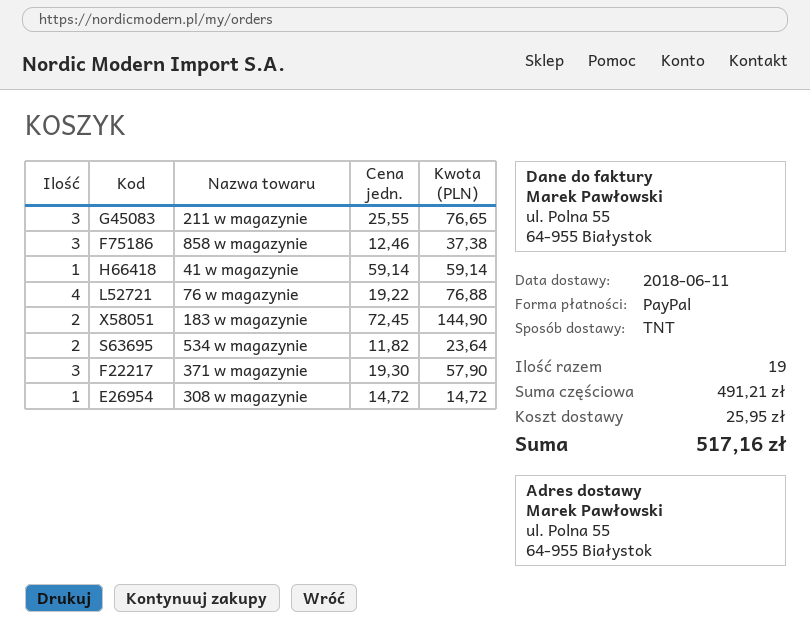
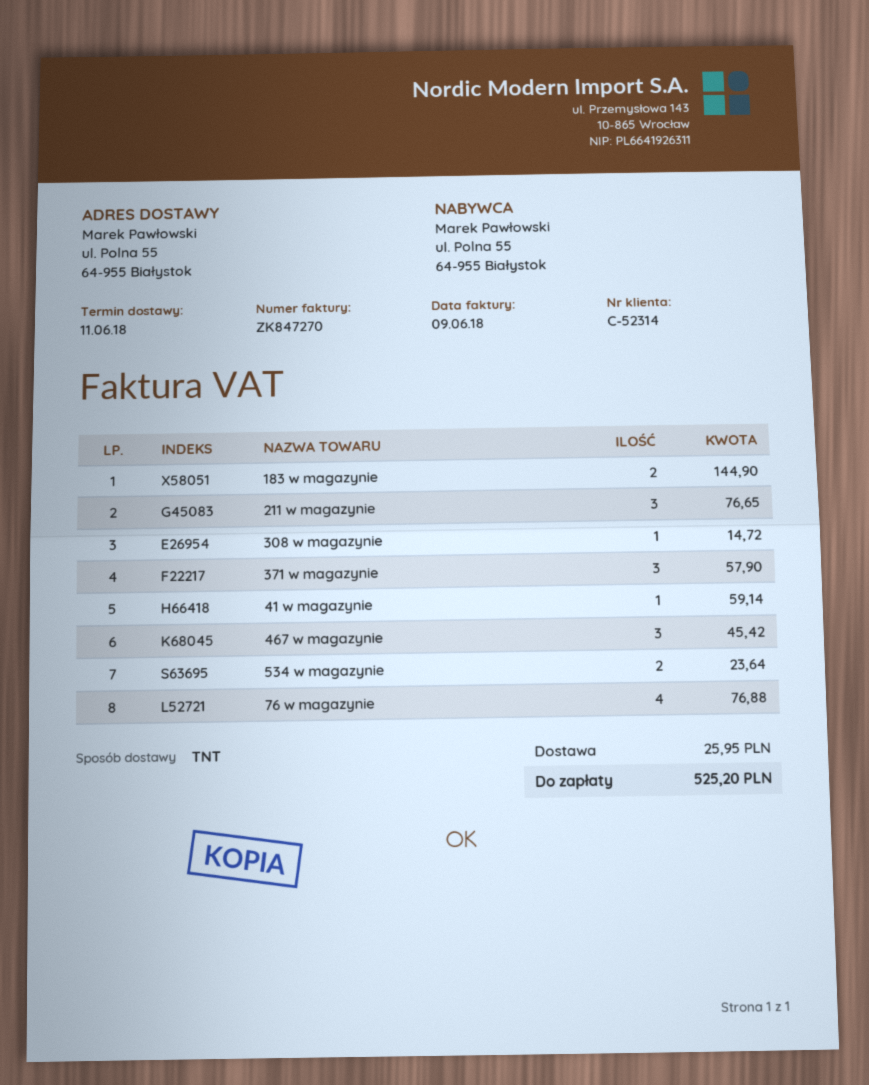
858 w magazynie: 3 for 37.38 -> none
467 w magazynie: none -> 3 for 45.42
total: 517.16 -> 525.20

